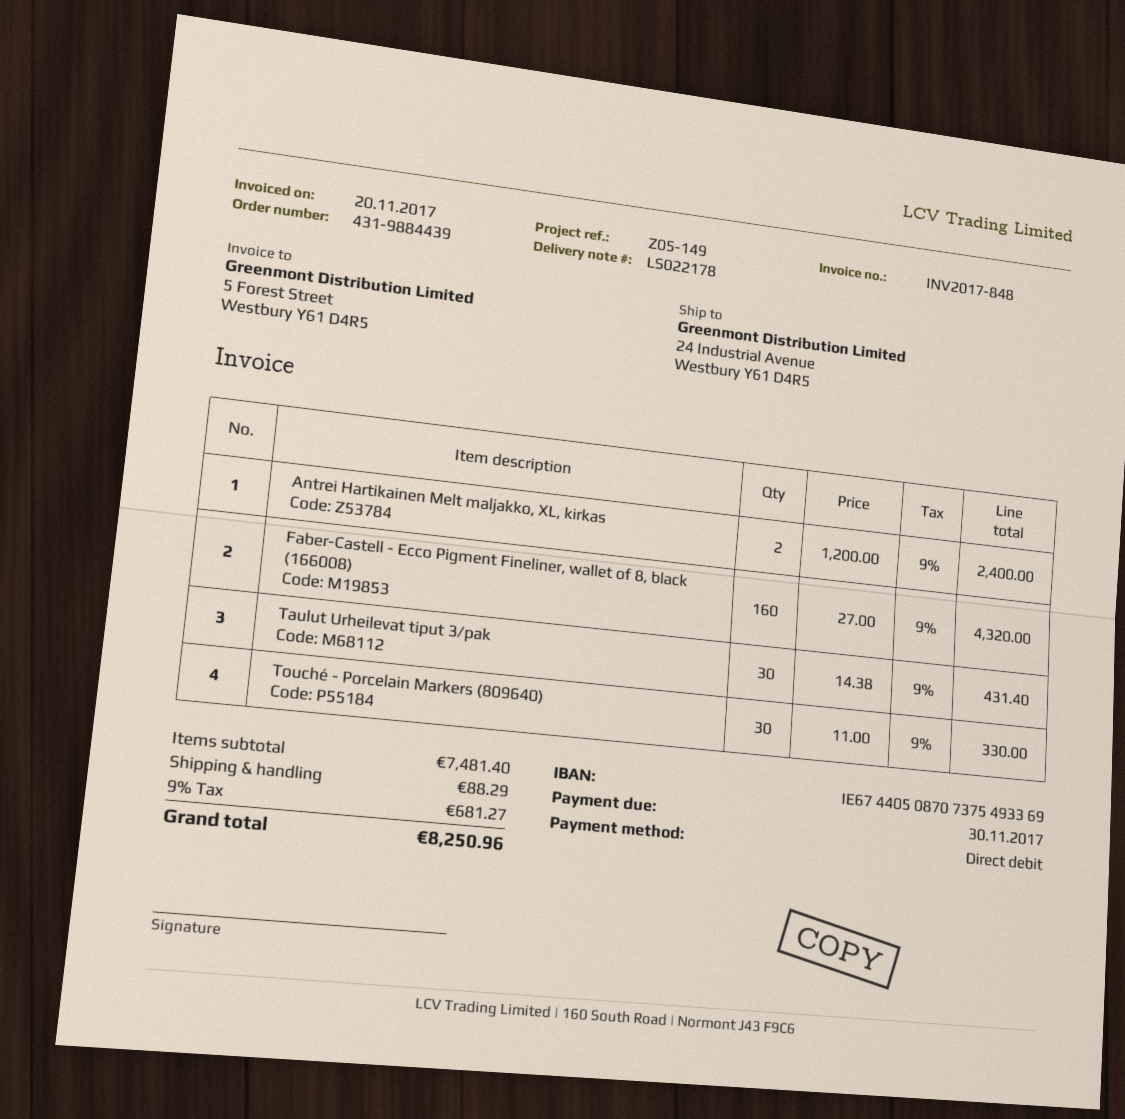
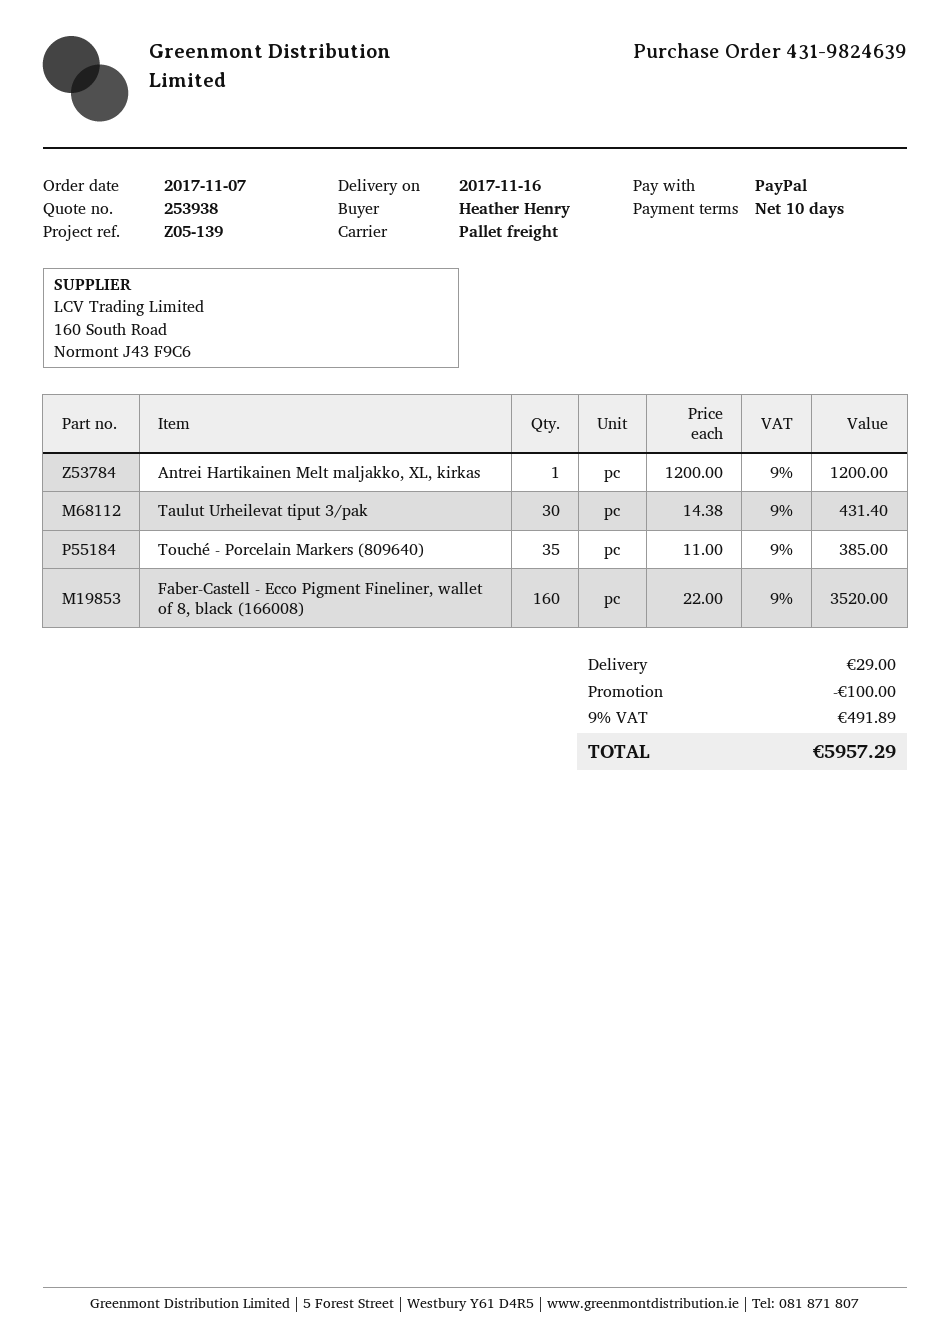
order number: 431-9884439 -> 431-9824639
reference: Z05-149 -> Z05-139
payment method: direct debit -> PayPal
Antrei Hartikainen Melt maljakko, XL, kirkas: 2 x 1200.00 = 2400.00 -> 1 x 1200.00 = 1200.00
Faber-Castell - Ecco Pigment Fineliner, wallet of 8, black (166008): 160 x 27.00 = 4320.00 -> 160 x 22.00 = 3520.00
Touché - Porcelain Markers (809640): 30 x 11.00 = 330.00 -> 35 x 11.00 = 385.00
discount: none -> 100.00
shipping: 88.29 -> 29.00
tax: 9% = 681.27 -> 9% = 491.89
total: 8250.96 -> 5957.29

